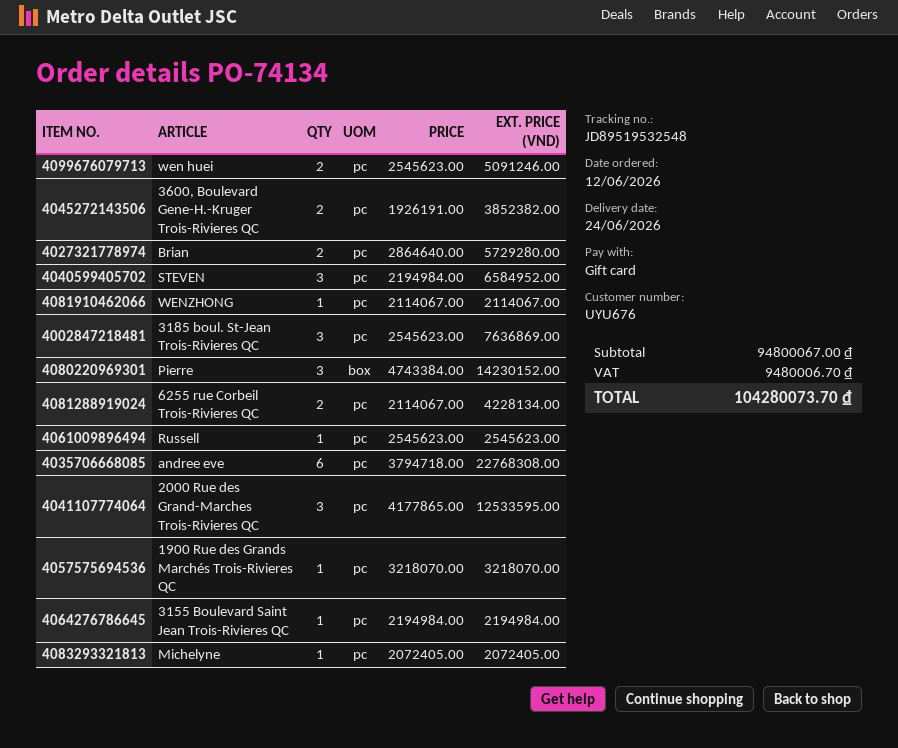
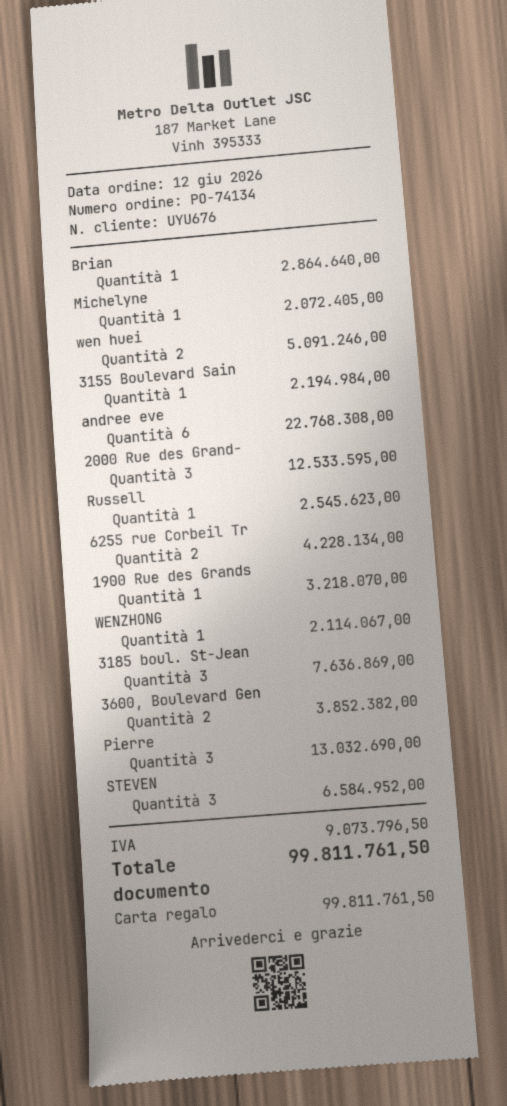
Brian: 2 for 5729280.00 -> 1 for 2864640.00
Pierre: 3 for 14230152.00 -> 3 for 13032690.00
tax: 9480006.70 -> 9073796.50
total: 104280073.70 -> 99811761.50

